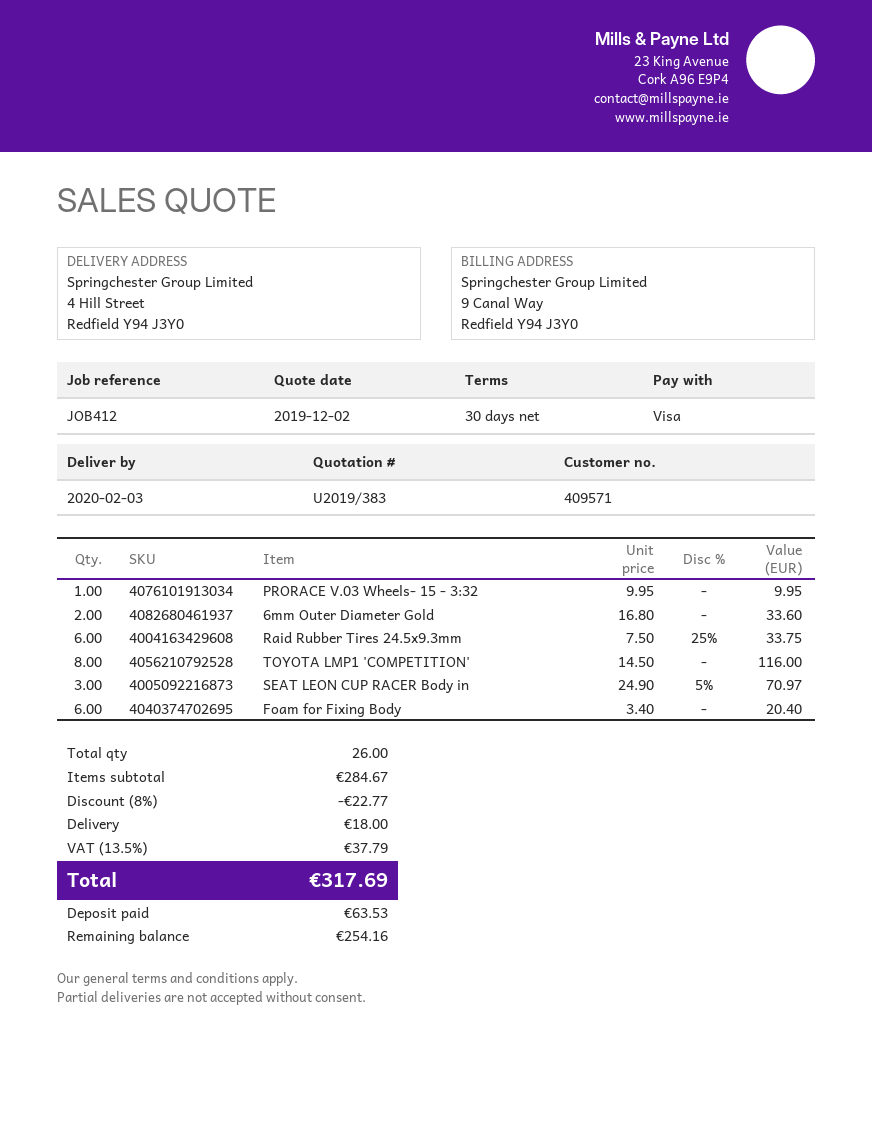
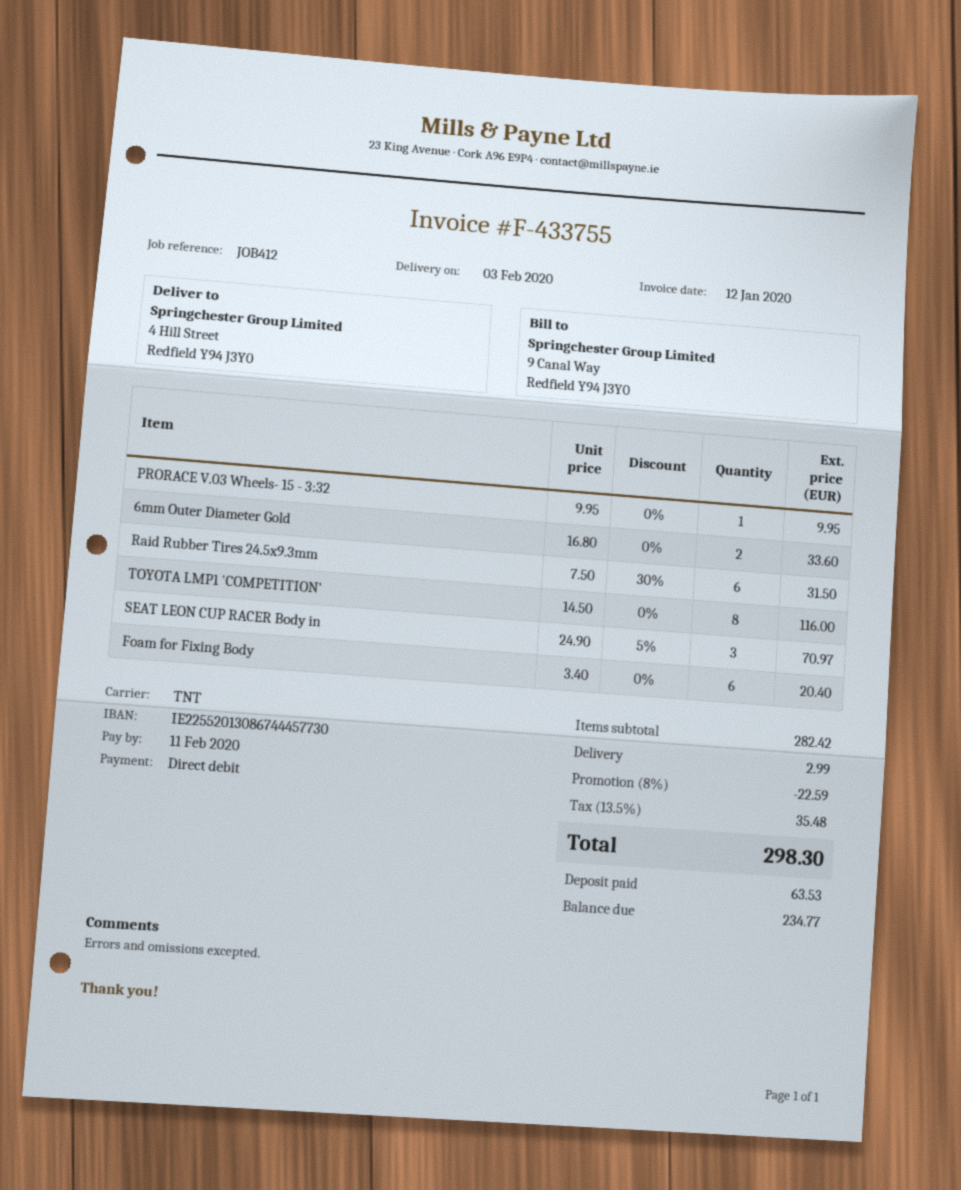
payment method: Visa -> direct debit
Raid Rubber Tires 24.5x9.3mm: 6 x 7.50 - 25% = 33.75 -> 6 x 7.50 - 30% = 31.50
subtotal: 284.67 -> 282.42
discount: 8% = 22.77 -> 8% = 22.59
shipping: 18.00 -> 2.99
tax: 13.5% = 37.79 -> 13.5% = 35.48
total: 317.69 -> 298.30
balance: 254.16 -> 234.77

